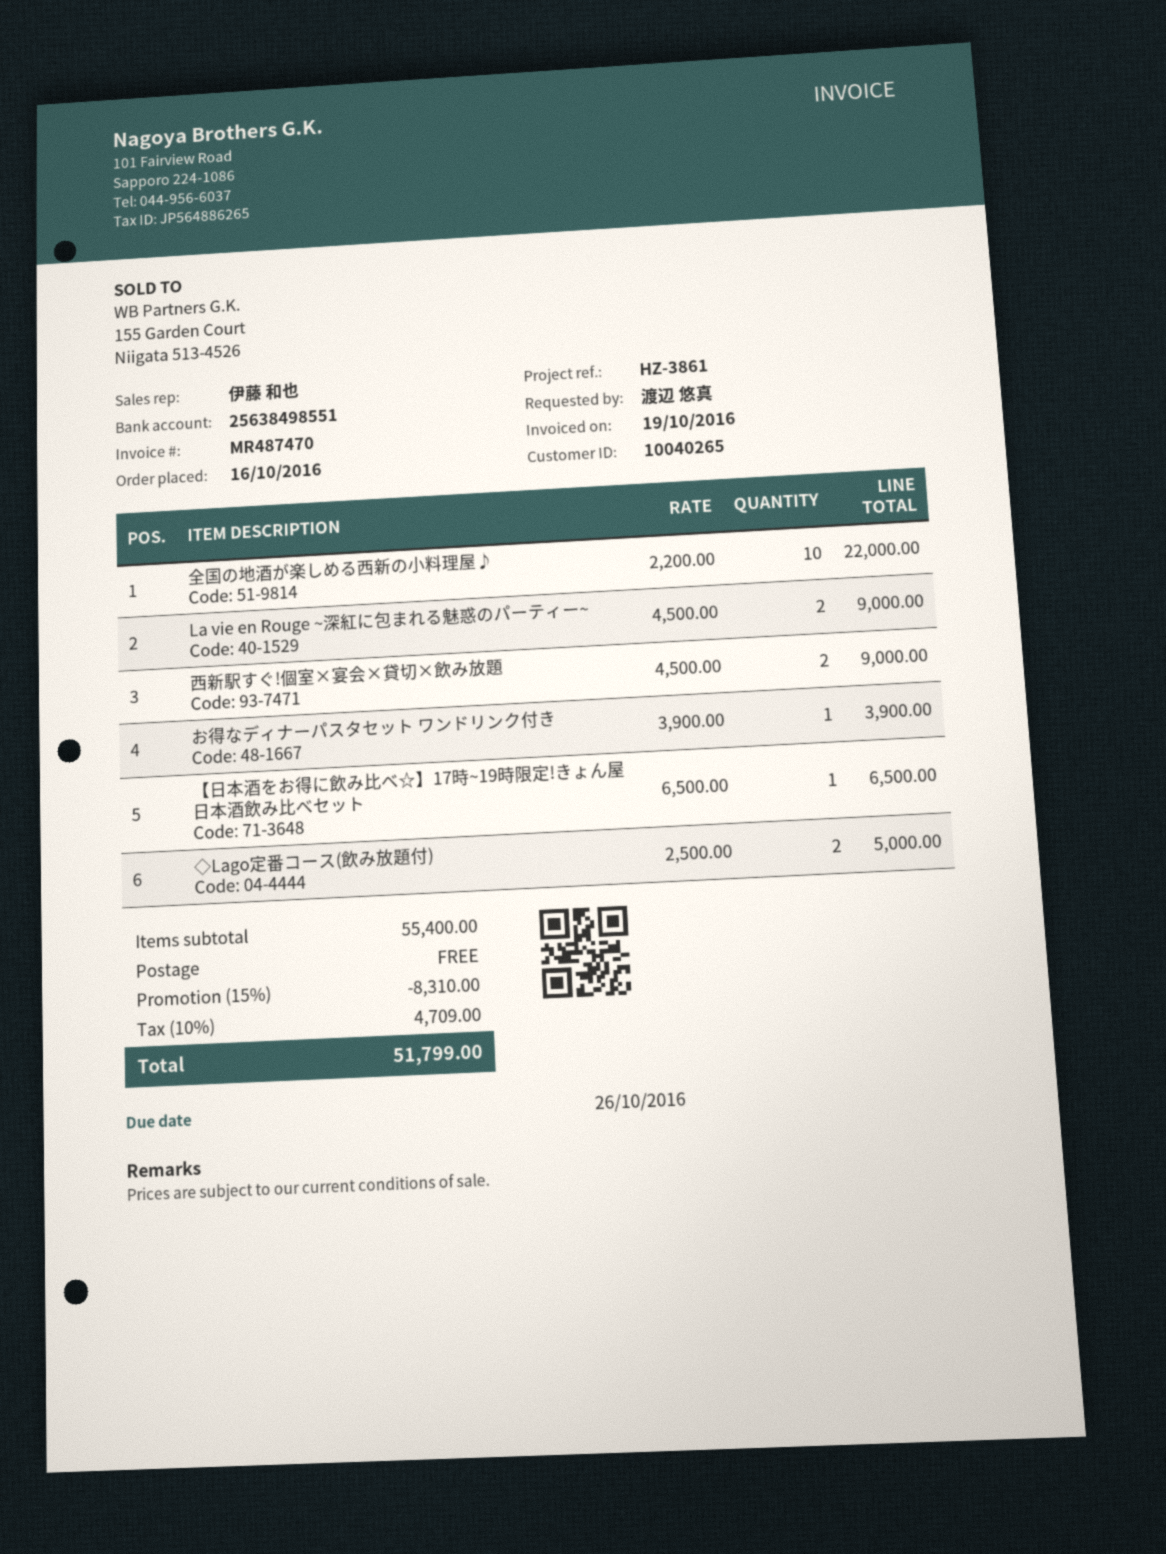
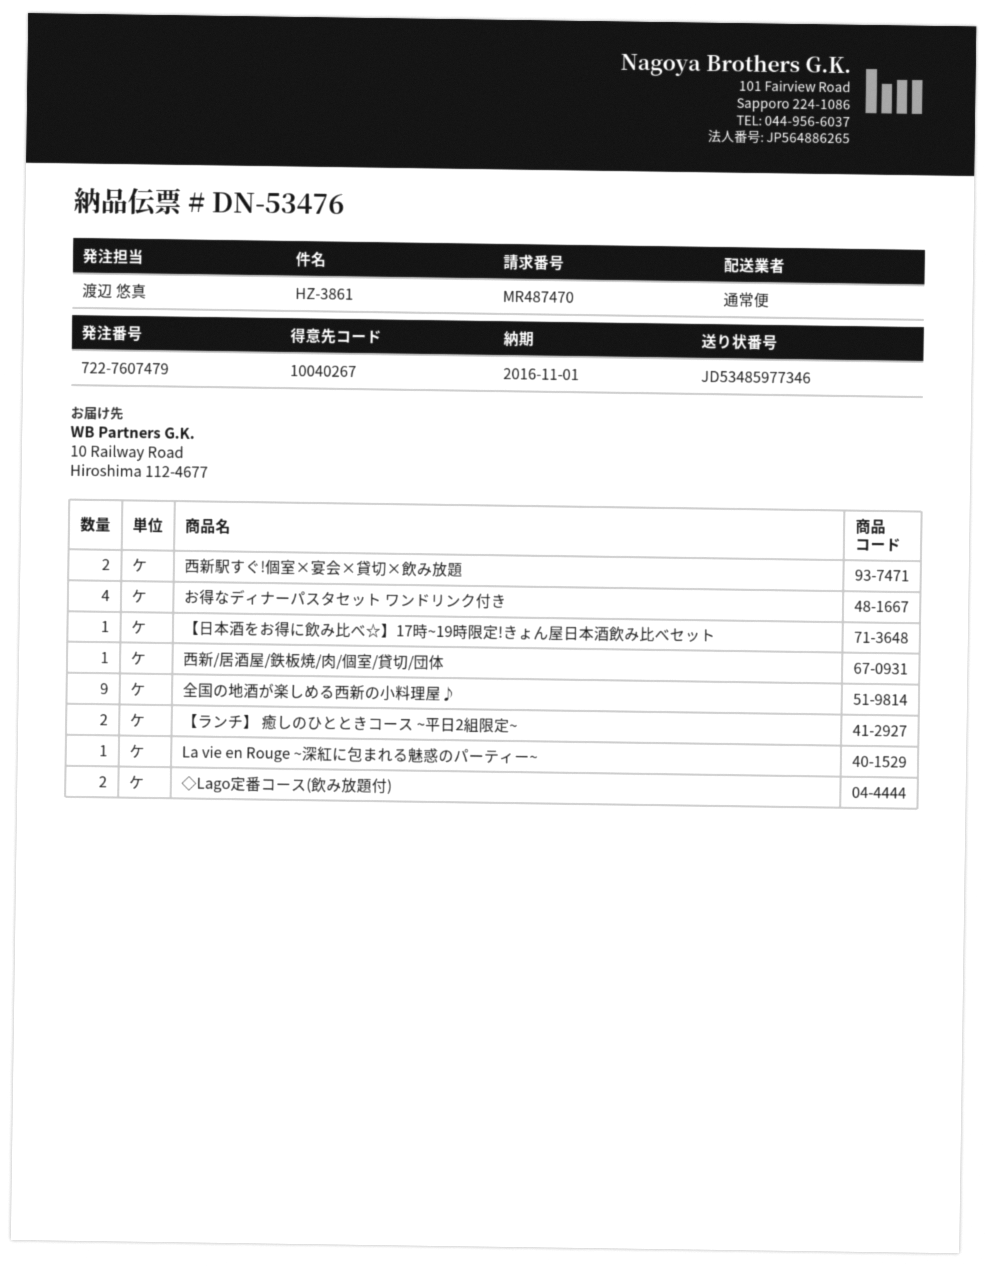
customer number: 10040265 -> 10040267
全国の地酒が楽しめる西新の小料理屋♪: 10 -> 9
La vie en Rouge ~深紅に包まれる魅惑のパーティー~: 2 -> 1
お得なディナーパスタセット ワンドリンク付き: 1 -> 4
西新/居酒屋/鉄板焼/肉/個室/貸切/団体: none -> 1
【ランチ】 癒しのひとときコース ~平日2組限定~: none -> 2

